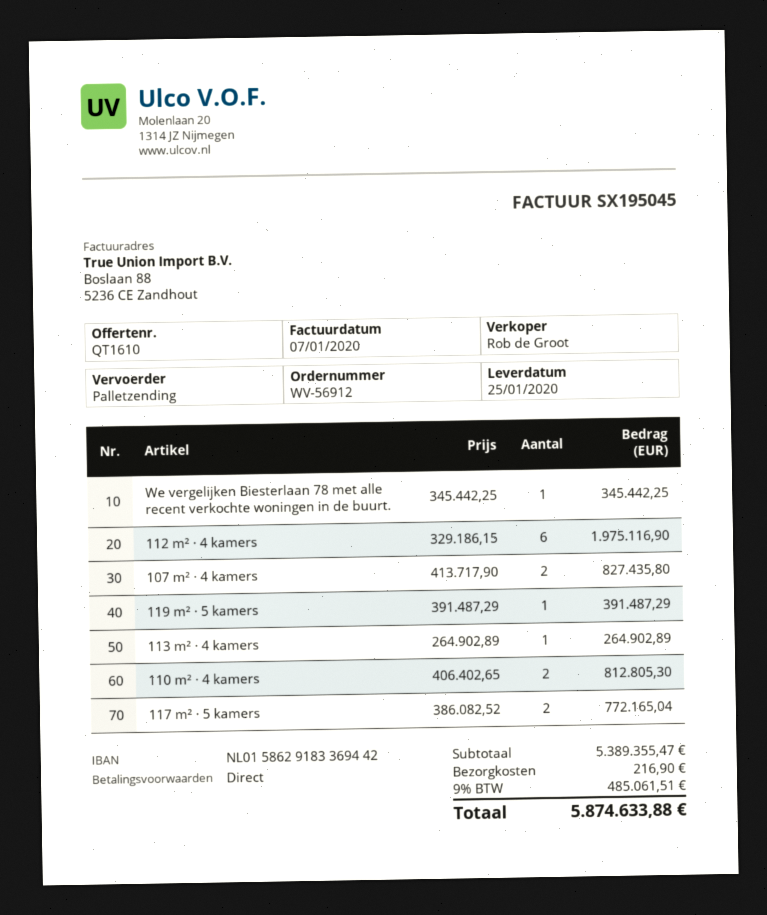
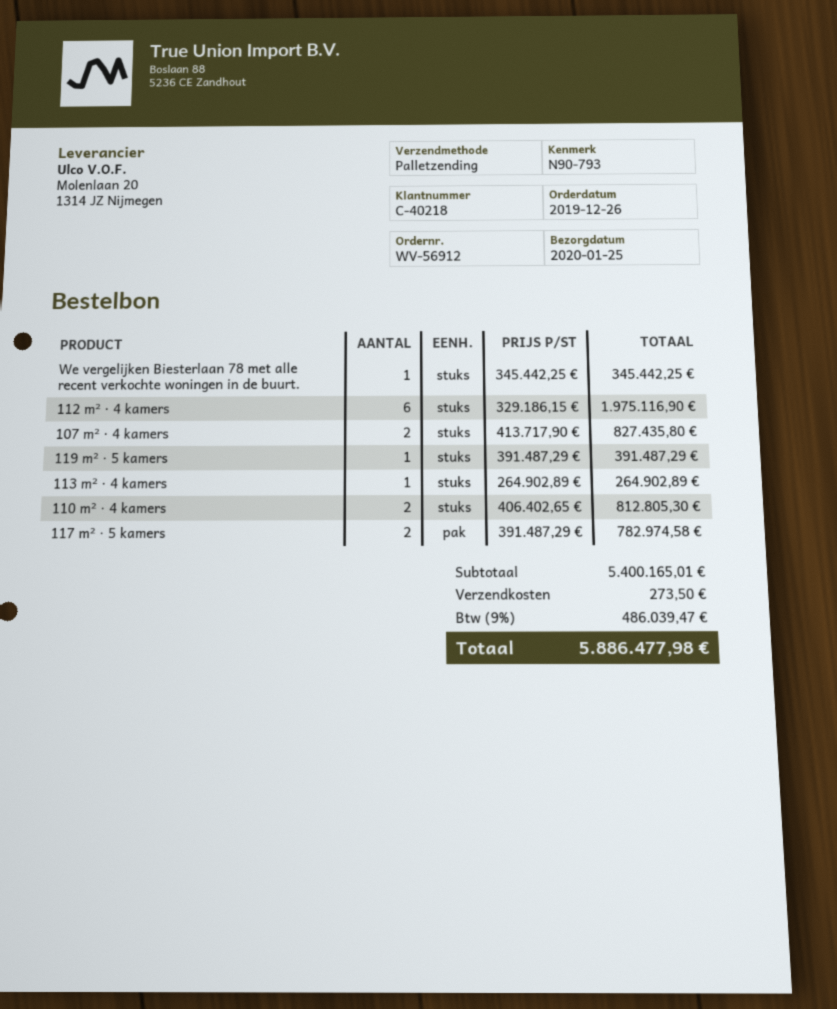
117 m² · 5 kamers: 2 x 386082.52 = 772165.04 -> 2 x 391487.29 = 782974.58
subtotal: 5389355.47 -> 5400165.01
shipping: 216.90 -> 273.50
tax: 9% = 485061.51 -> 9% = 486039.47
total: 5874633.88 -> 5886477.98

